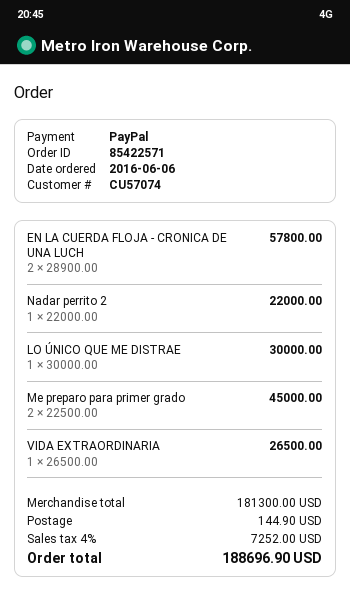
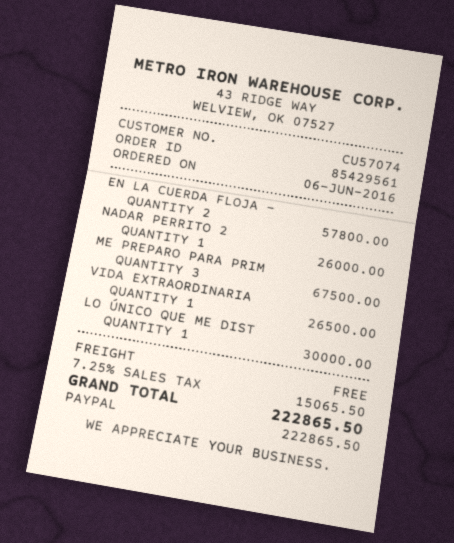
order number: 85422571 -> 85429561
Nadar perrito 2: 1 for 22000.00 -> 1 for 26000.00
Me preparo para primer grado: 2 for 45000.00 -> 3 for 67500.00
shipping: 144.90 -> 0.00
tax: 4% = 7252.00 -> 7.25% = 15065.50
total: 188696.90 -> 222865.50

